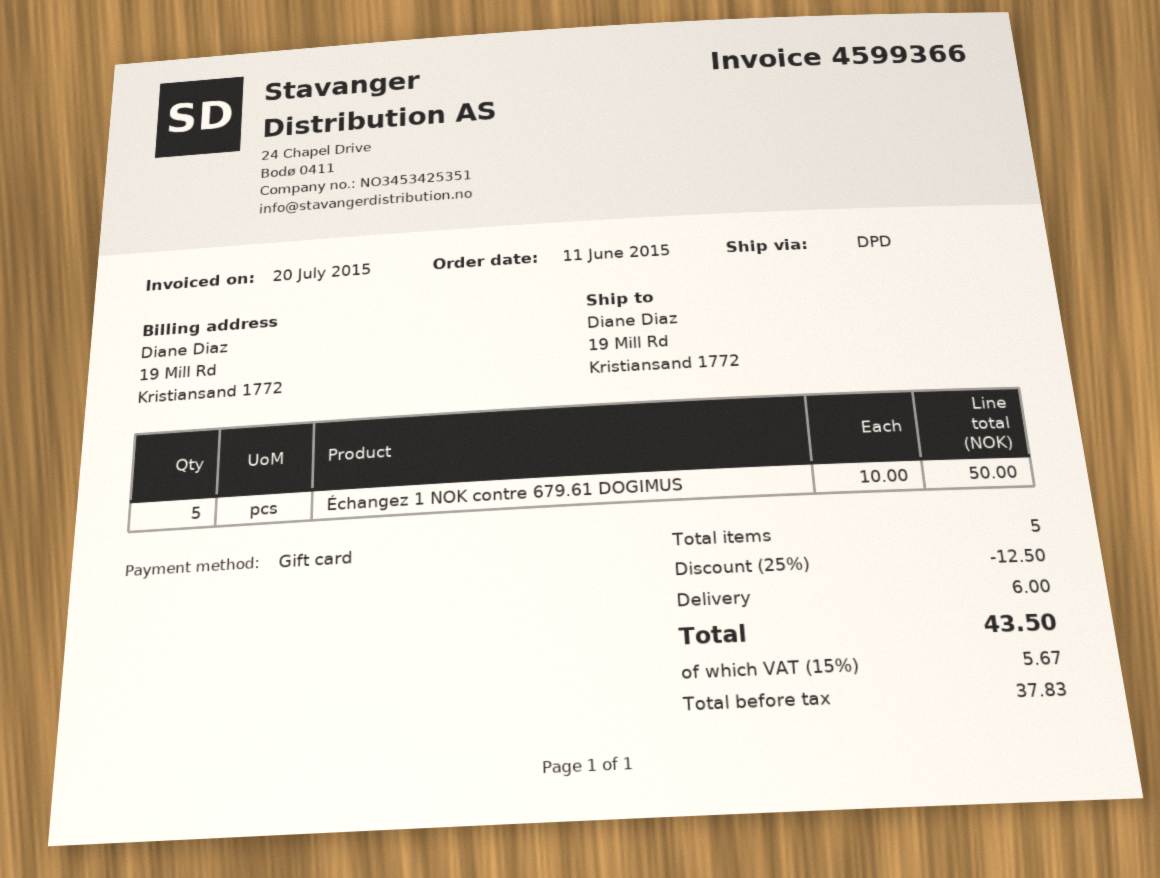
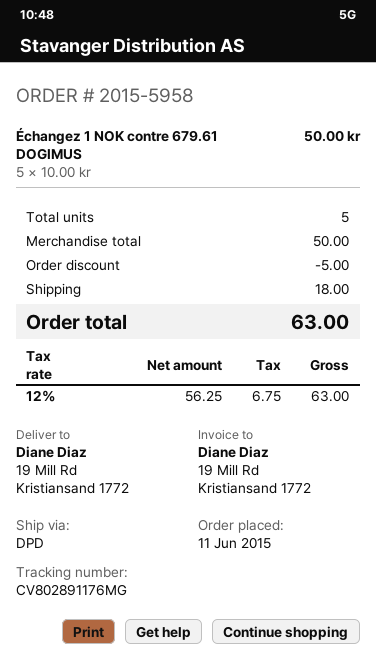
discount: 12.50 -> 5.00
shipping: 6.00 -> 18.00
net: 37.83 -> 56.25
tax: 15% = 5.67 -> 12% = 6.75
total: 43.50 -> 63.00

